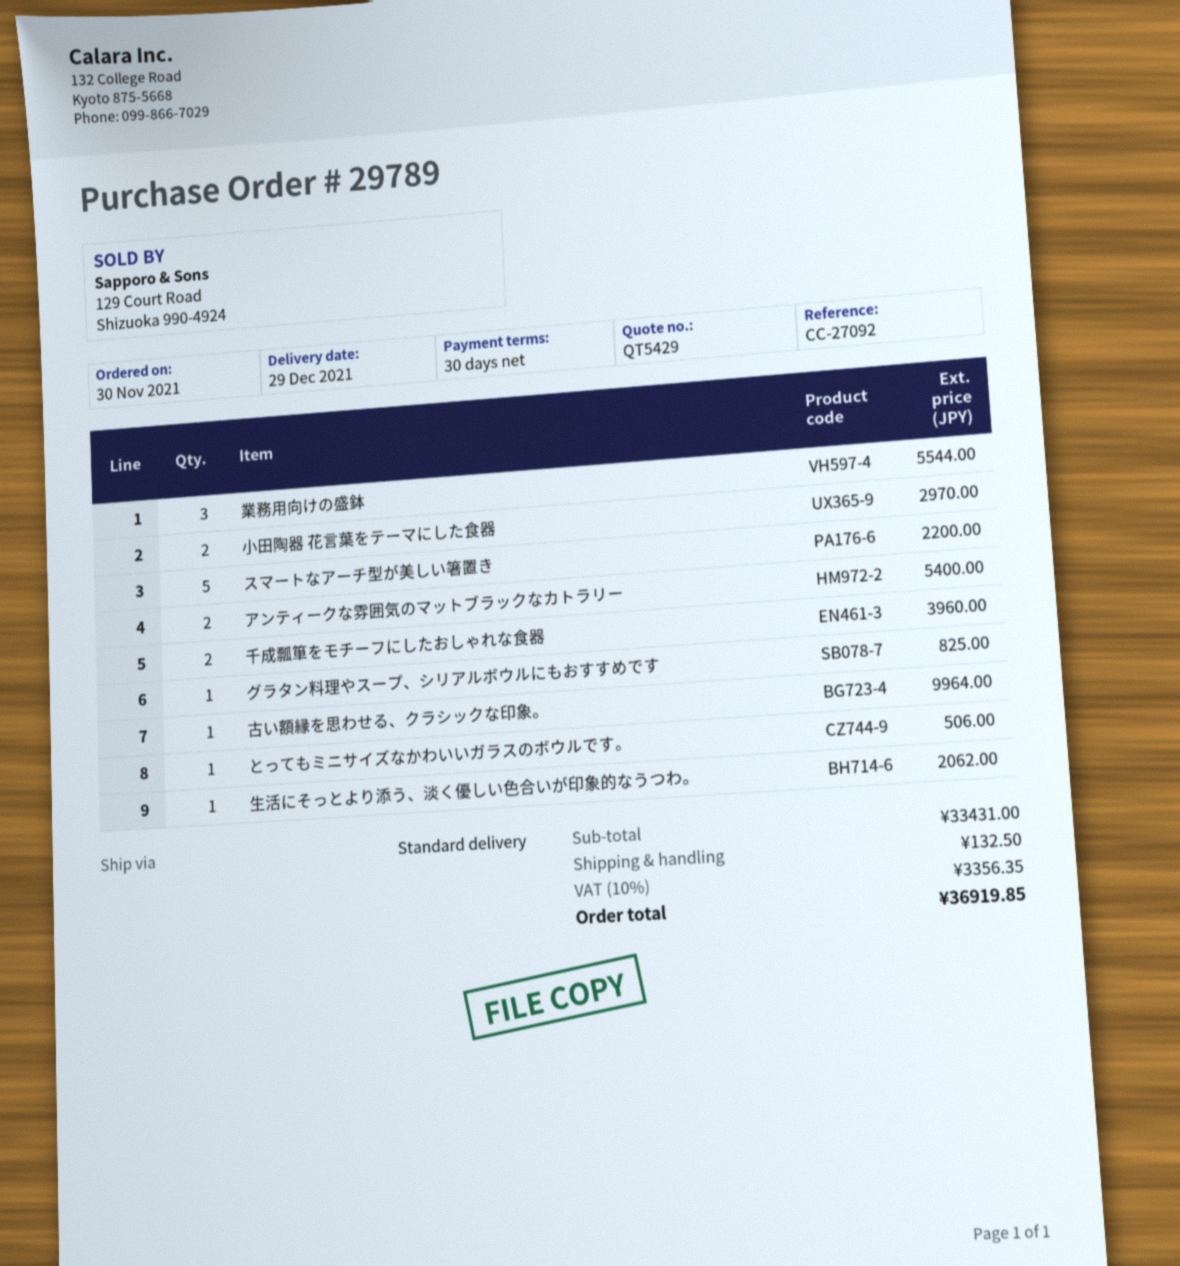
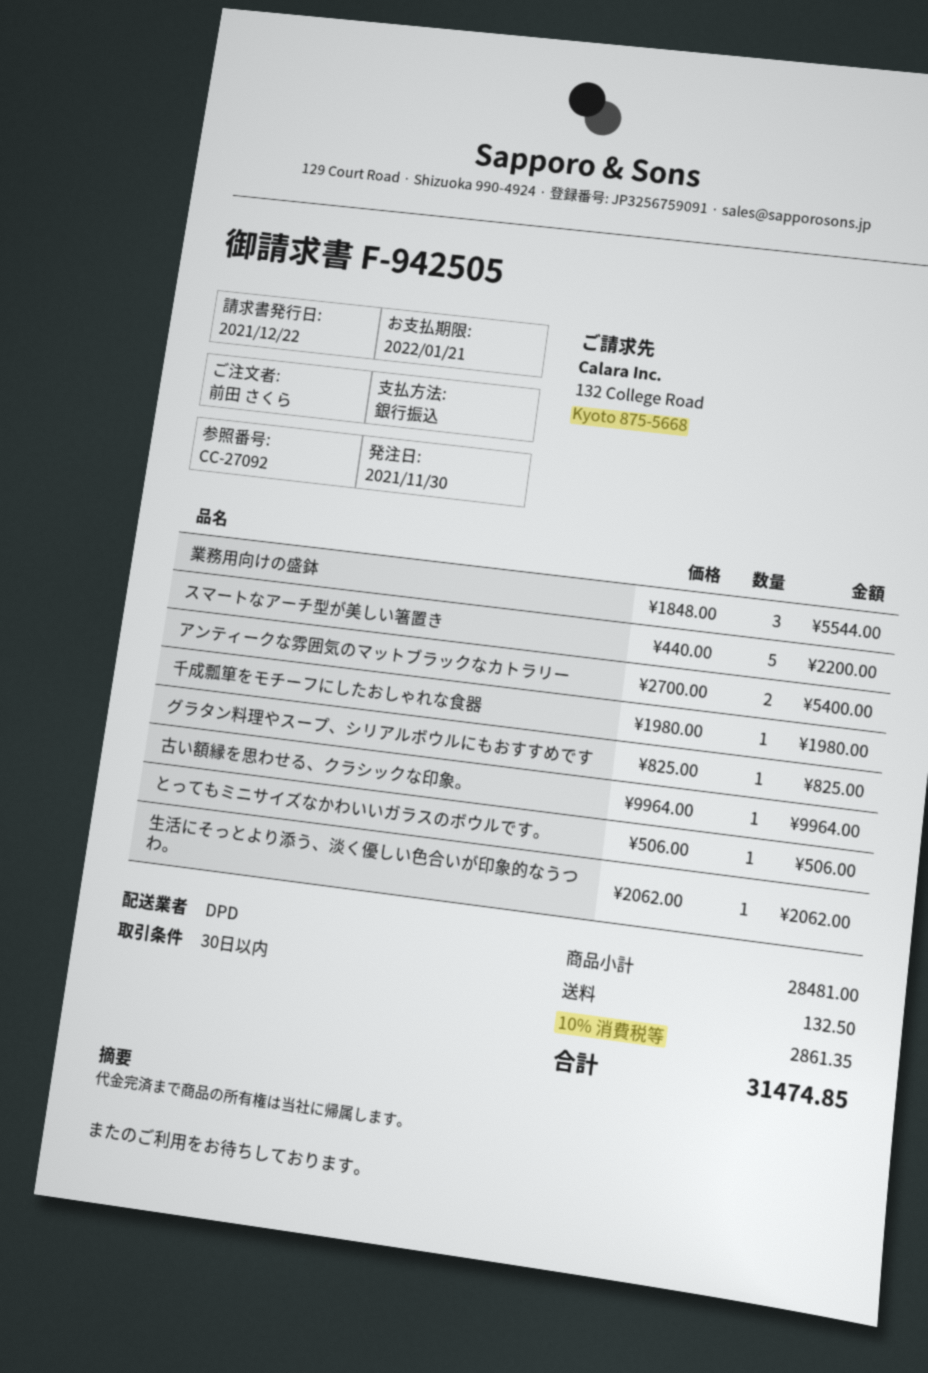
shipping method: standard -> DPD
小田陶器 花言葉をテーマにした食器: 2 for 2970.00 -> none
千成瓢箪をモチーフにしたおしゃれな食器: 2 for 3960.00 -> 1 for 1980.00
subtotal: 33431.00 -> 28481.00
tax: 10% = 3356.35 -> 10% = 2861.35
total: 36919.85 -> 31474.85

